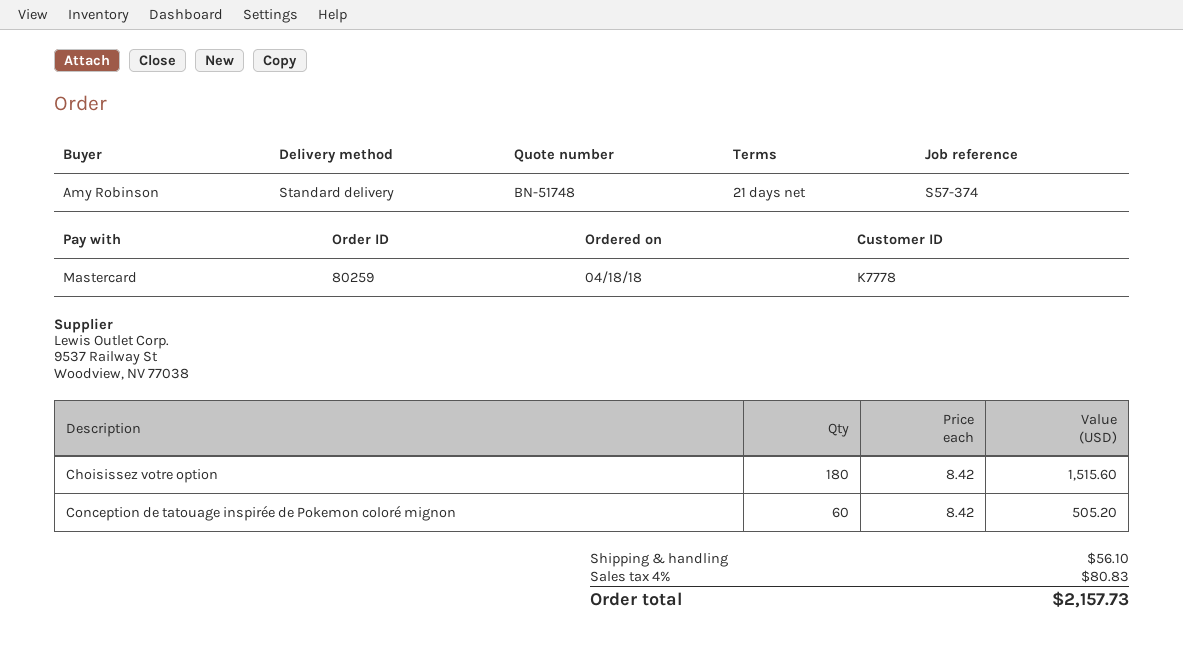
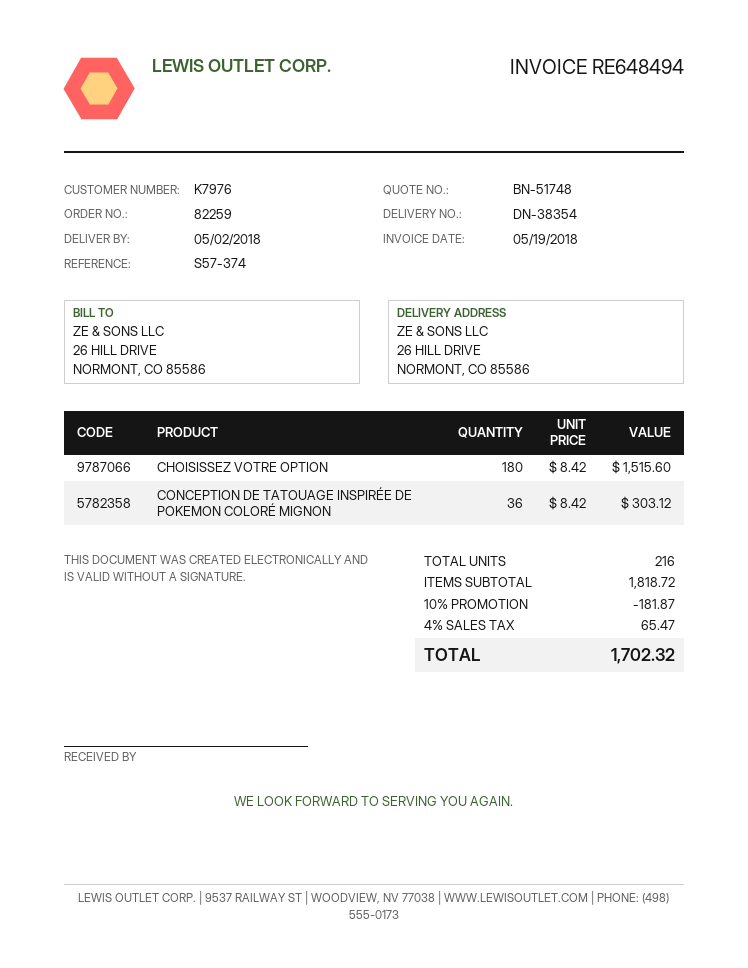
order number: 80259 -> 82259
customer number: K7778 -> K7976
Conception de tatouage inspirée de Pokemon coloré mignon: 60 x 8.42 = 505.20 -> 36 x 8.42 = 303.12
discount: none -> 10% = 181.87
shipping: 56.10 -> none
tax: 4% = 80.83 -> 4% = 65.47
total: 2157.73 -> 1702.32

